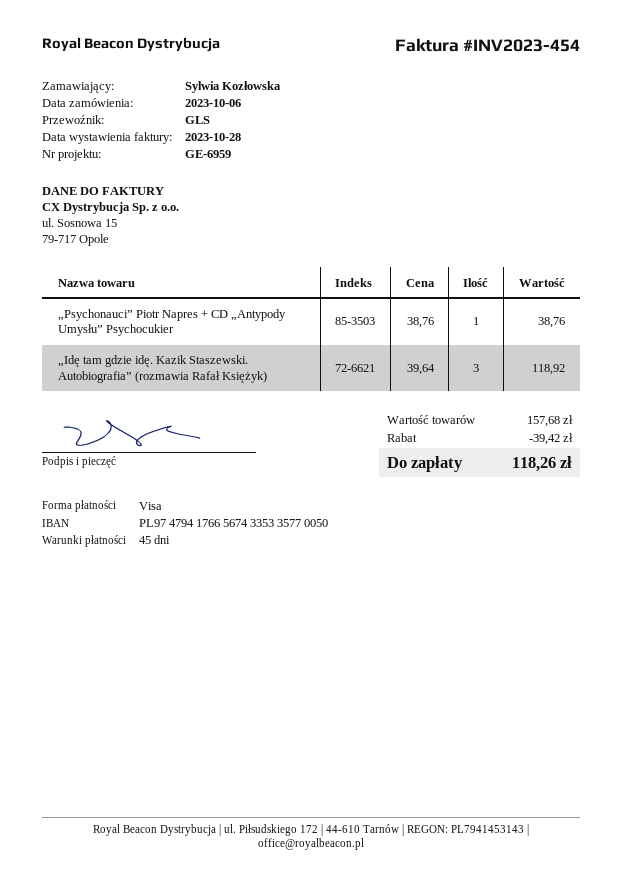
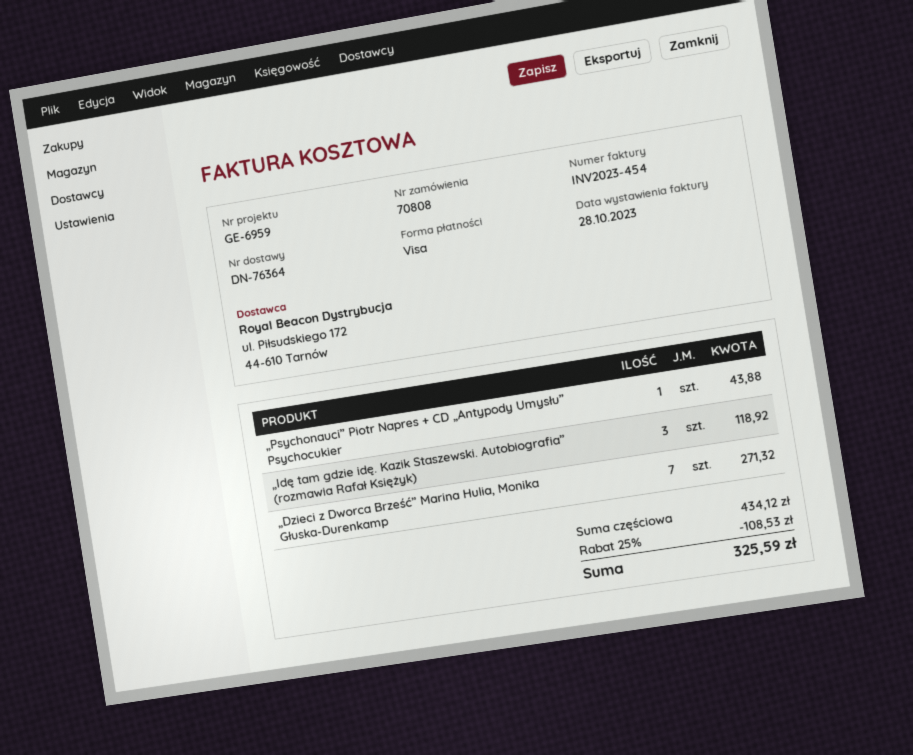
„Psychonauci” Piotr Napres + CD „Antypody Umysłu” Psychocukier: 1 for 38.76 -> 1 for 43.88
„Dzieci z Dworca Brześć” Marina Hulia, Monika Głuska-Durenkamp: none -> 7 for 271.32
subtotal: 157.68 -> 434.12
discount: 39.42 -> 108.53
total: 118.26 -> 325.59

